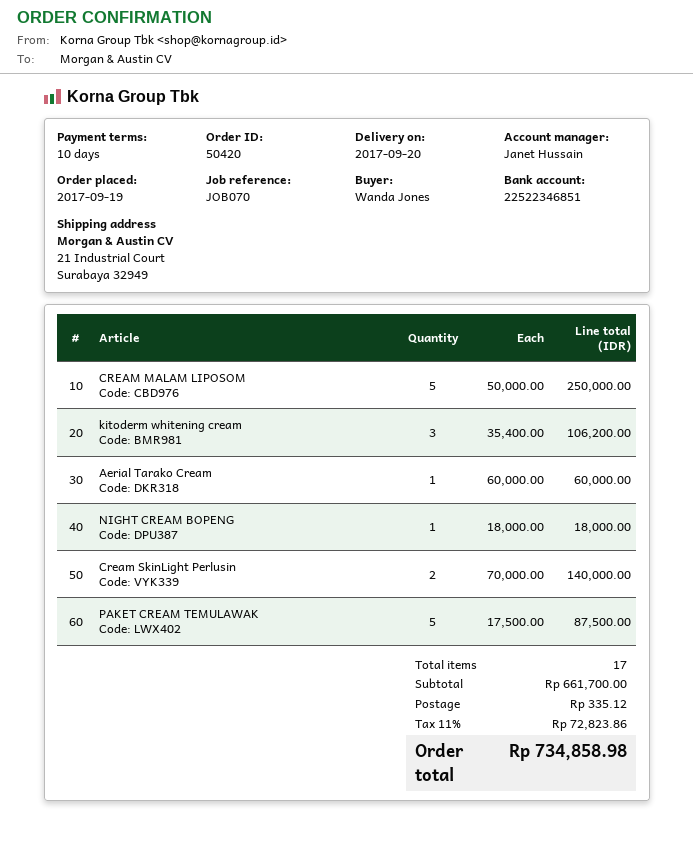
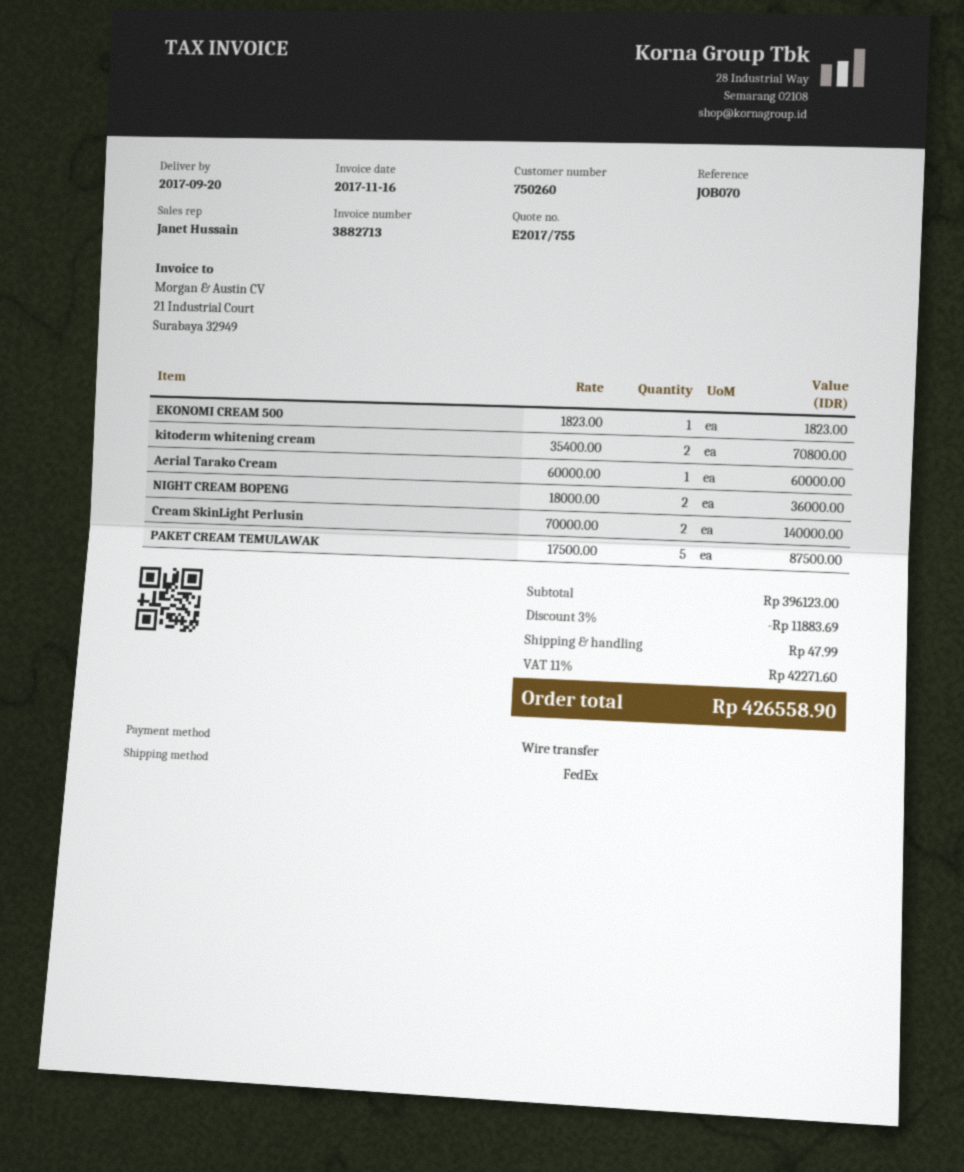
CREAM MALAM LIPOSOM: 5 x 50000.00 = 250000.00 -> none
kitoderm whitening cream: 3 x 35400.00 = 106200.00 -> 2 x 35400.00 = 70800.00
NIGHT CREAM BOPENG: 1 x 18000.00 = 18000.00 -> 2 x 18000.00 = 36000.00
EKONOMI CREAM 500: none -> 1 x 1823.00 = 1823.00
subtotal: 661700.00 -> 396123.00
discount: none -> 3% = 11883.69
shipping: 335.12 -> 47.99
tax: 11% = 72823.86 -> 11% = 42271.60
total: 734858.98 -> 426558.90

